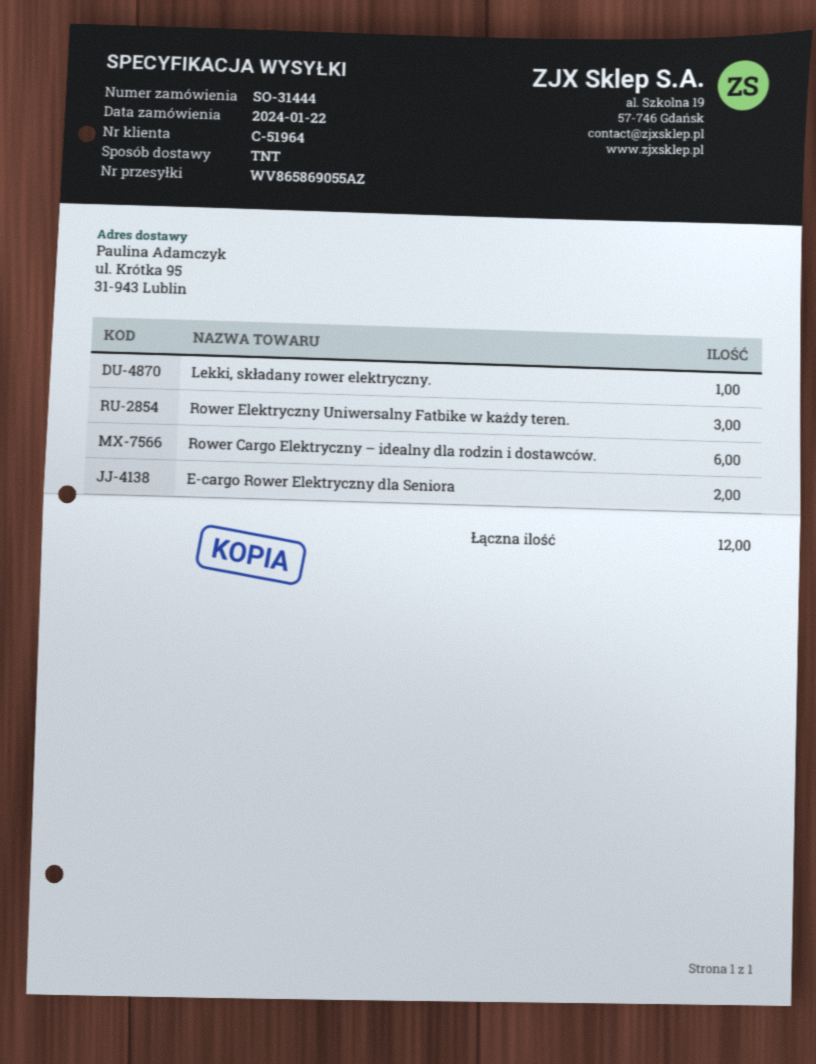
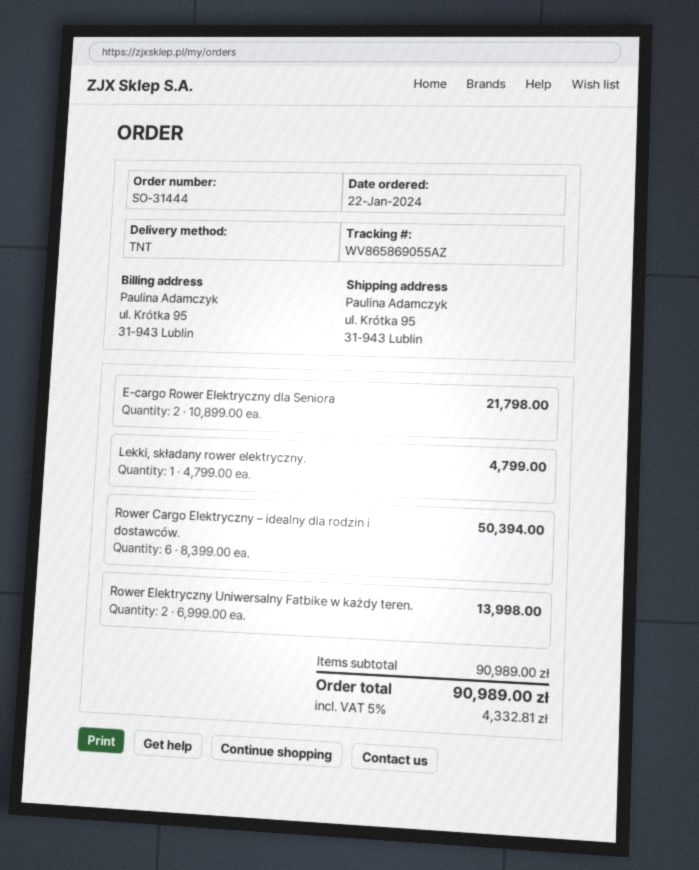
Rower Elektryczny Uniwersalny Fatbike w każdy teren.: 3 -> 2

